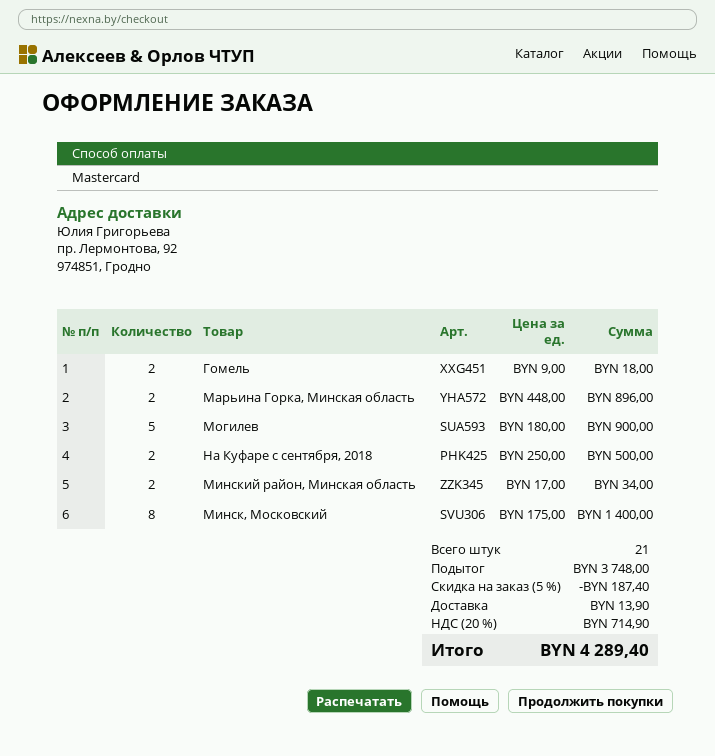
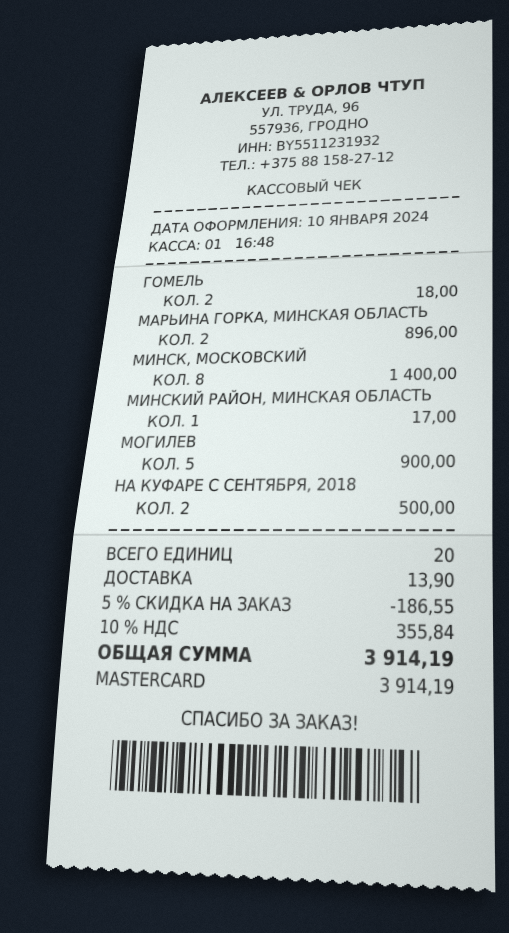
Минский район, Минская область: 2 for 34.00 -> 1 for 17.00
total quantity: 21 -> 20
discount: 5% = 187.40 -> 5% = 186.55
tax: 20% = 714.90 -> 10% = 355.84
total: 4289.40 -> 3914.19

